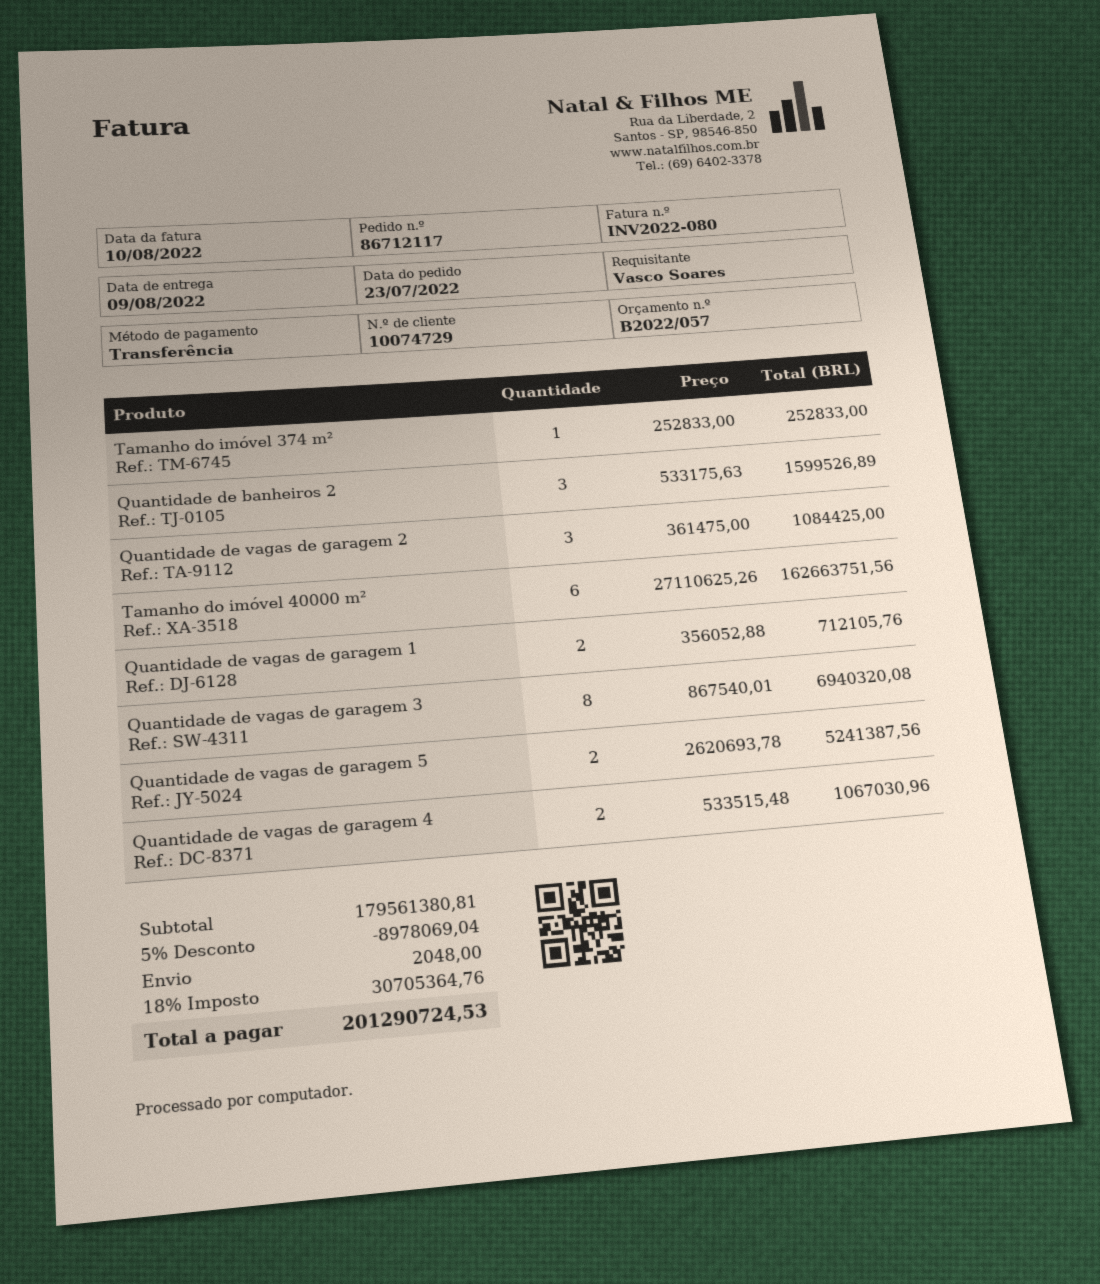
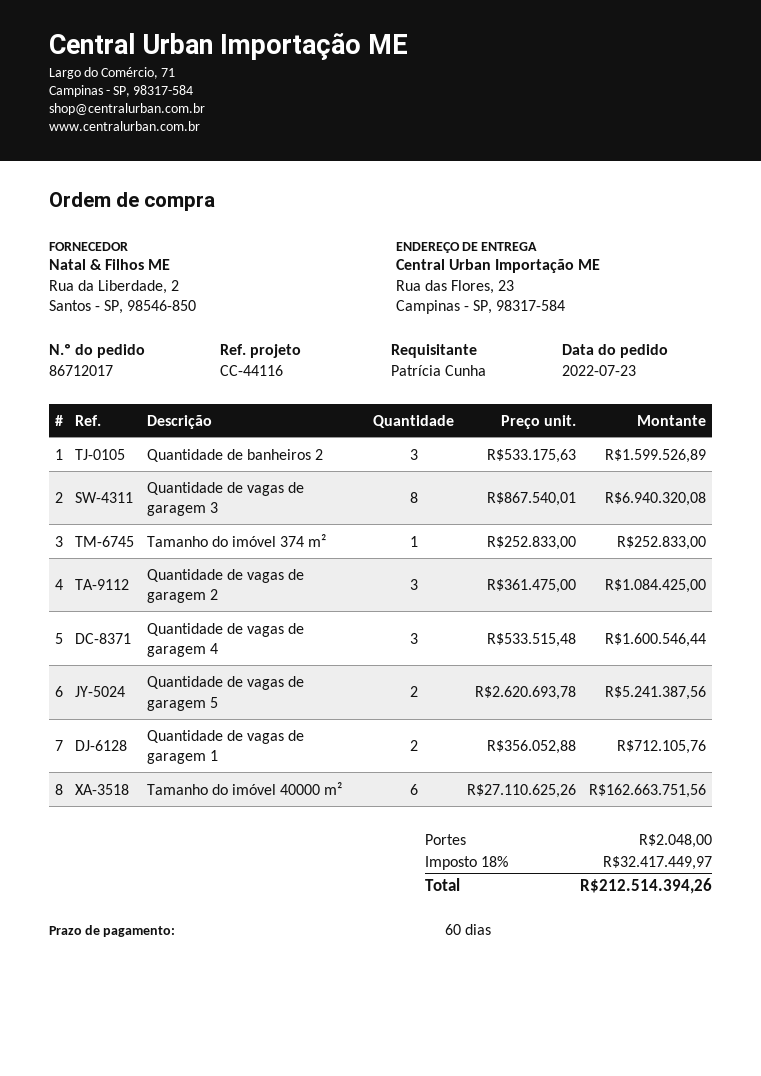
order number: 86712117 -> 86712017
ordered by: Vasco Soares -> Patrícia Cunha
Quantidade de vagas de garagem 4: 2 x 533515.48 = 1067030.96 -> 3 x 533515.48 = 1600546.44
discount: 5% = 8978069.04 -> none
tax: 18% = 30705364.76 -> 18% = 32417449.97
total: 201290724.53 -> 212514394.26

